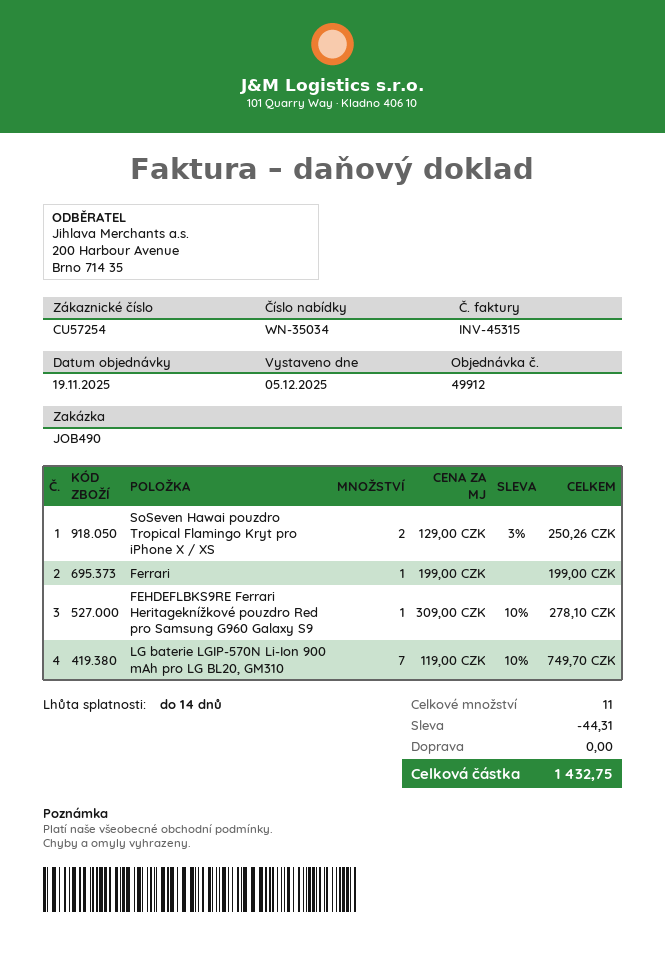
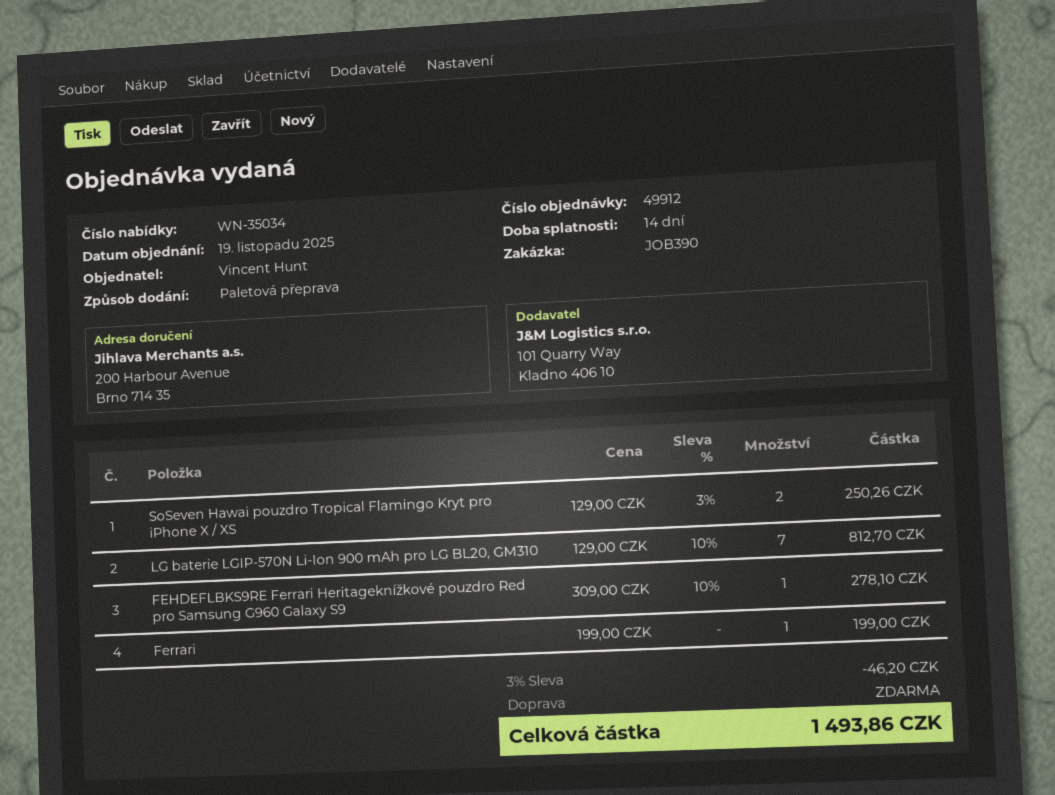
reference: JOB490 -> JOB390
LG baterie LGIP-570N Li-Ion 900 mAh pro LG BL20, GM310: 7 x 119.00 - 10% = 749.70 -> 7 x 129.00 - 10% = 812.70
discount: 44.31 -> 46.20
total: 1432.75 -> 1493.86

